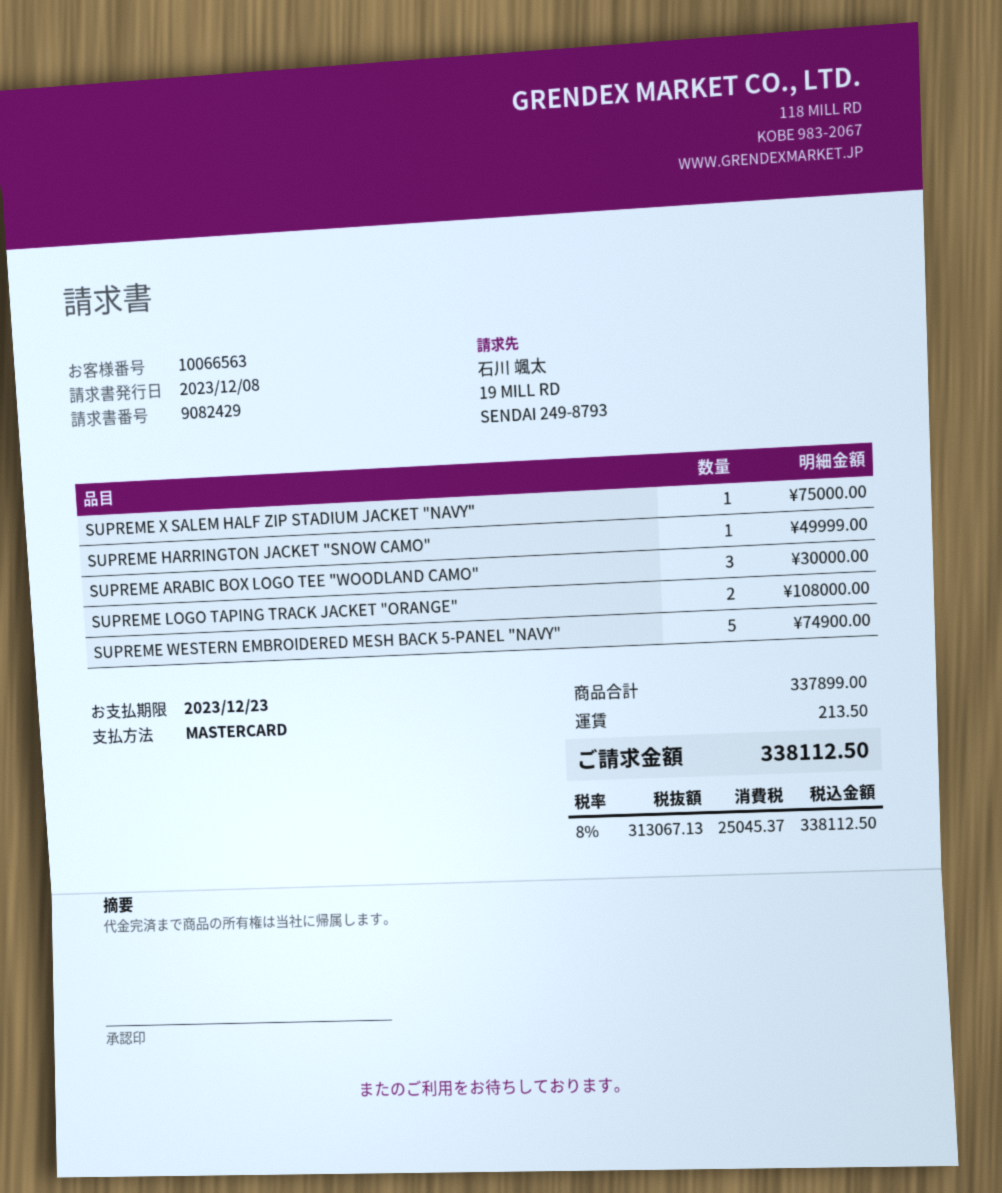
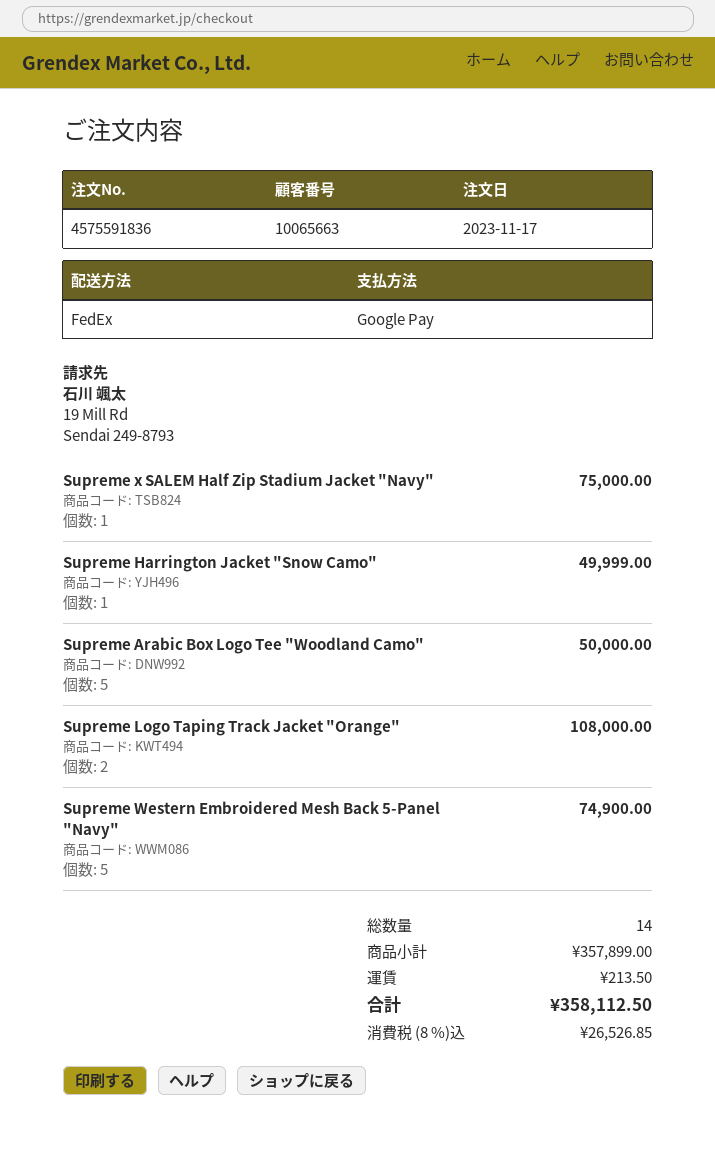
customer number: 10066563 -> 10065663
payment method: Mastercard -> Google Pay
SUPREME ARABIC BOX LOGO TEE "WOODLAND CAMO": 3 for 30000.00 -> 5 for 50000.00
subtotal: 337899.00 -> 357899.00
tax: 8% = 25045.37 -> 8% = 26526.85
total: 338112.50 -> 358112.50

